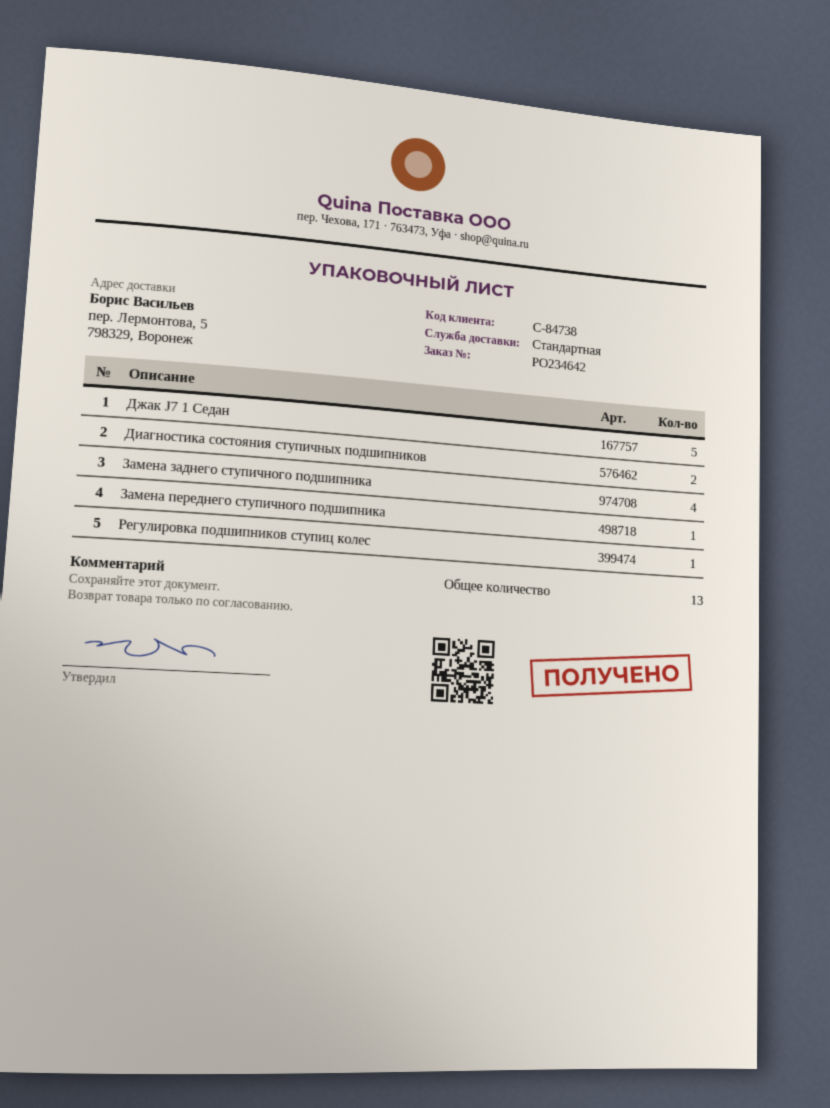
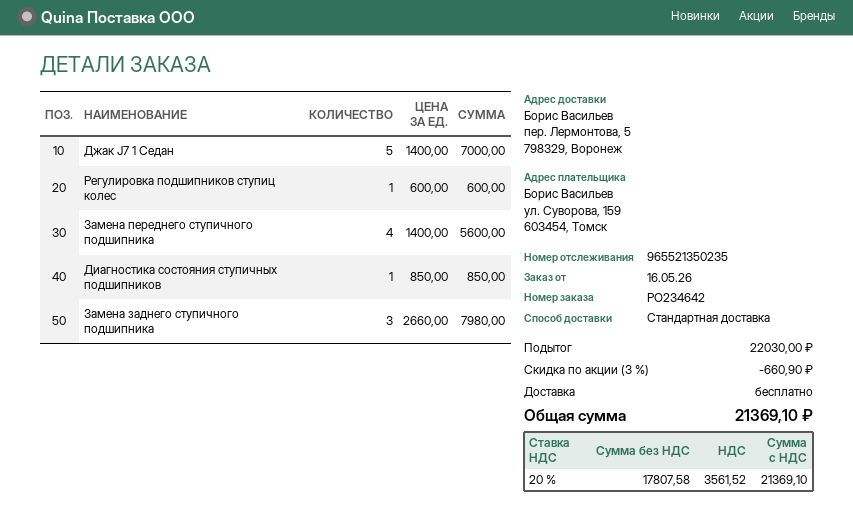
Диагностика состояния ступичных подшипников: 2 -> 1
Замена заднего ступичного подшипника: 4 -> 3
Замена переднего ступичного подшипника: 1 -> 4

